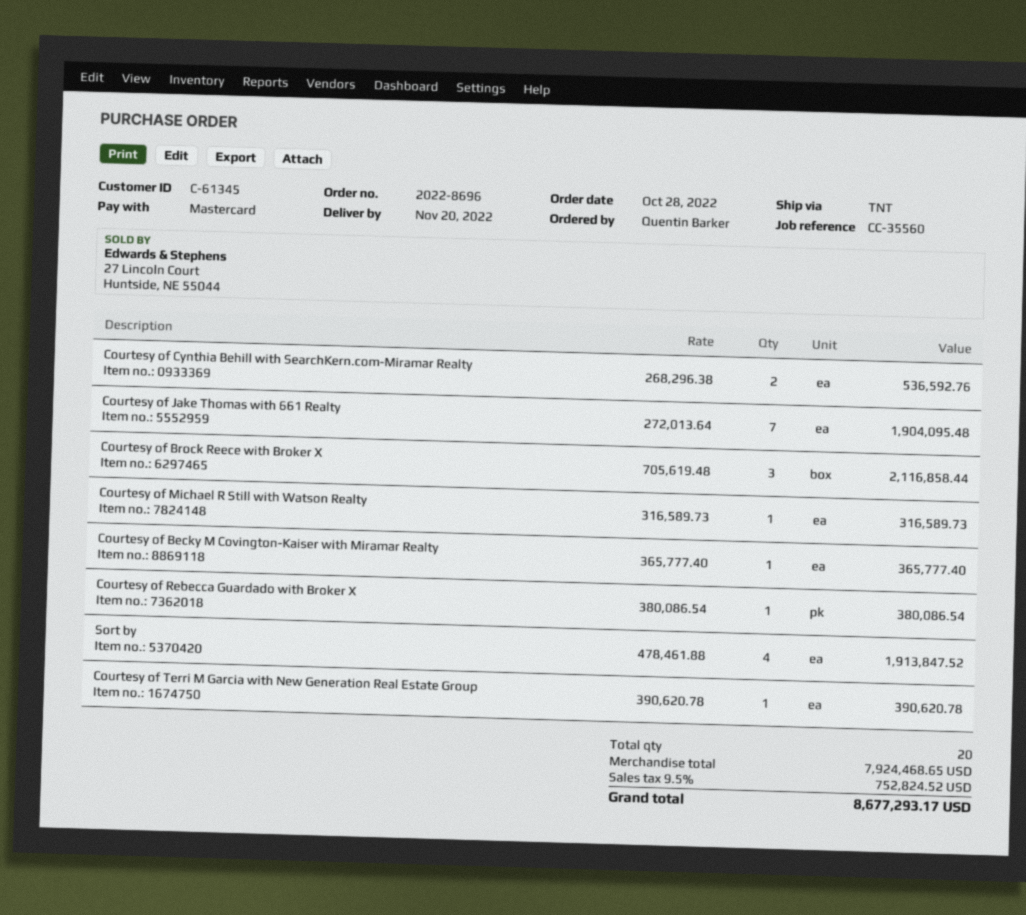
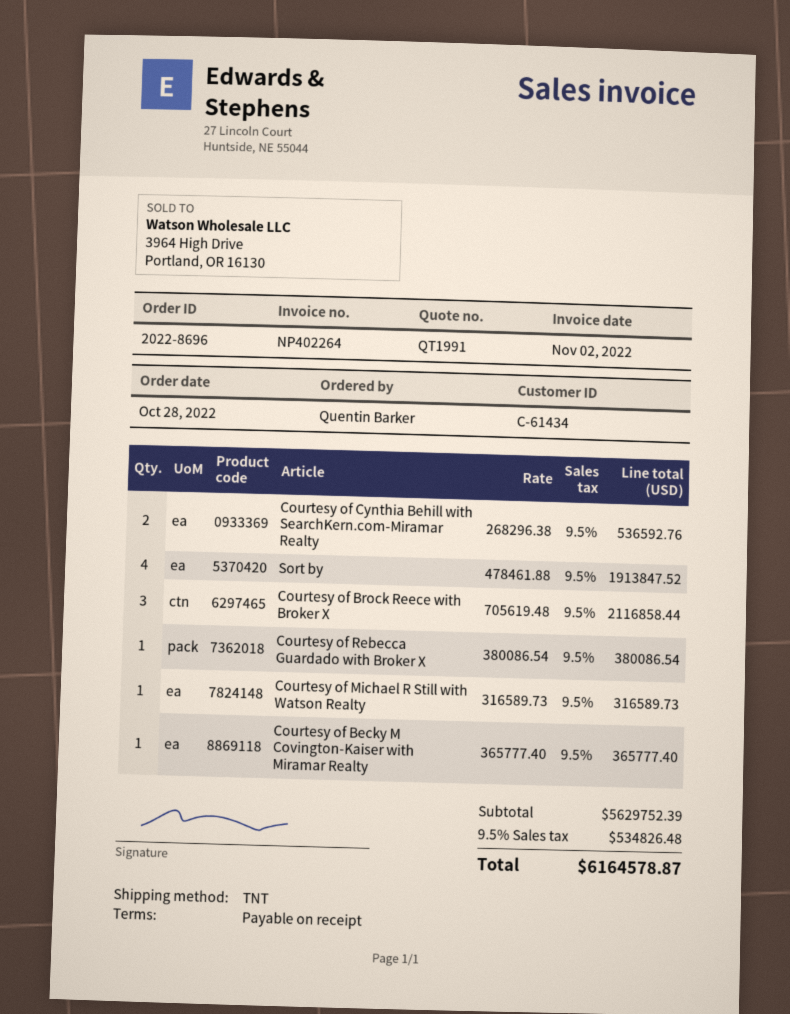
customer number: C-61345 -> C-61434
Courtesy of Jake Thomas with 661 Realty: 7 x 272013.64 = 1904095.48 -> none
Courtesy of Terri M Garcia with New Generation Real Estate Group: 1 x 390620.78 = 390620.78 -> none
subtotal: 7924468.65 -> 5629752.39
tax: 9.5% = 752824.52 -> 9.5% = 534826.48
total: 8677293.17 -> 6164578.87

